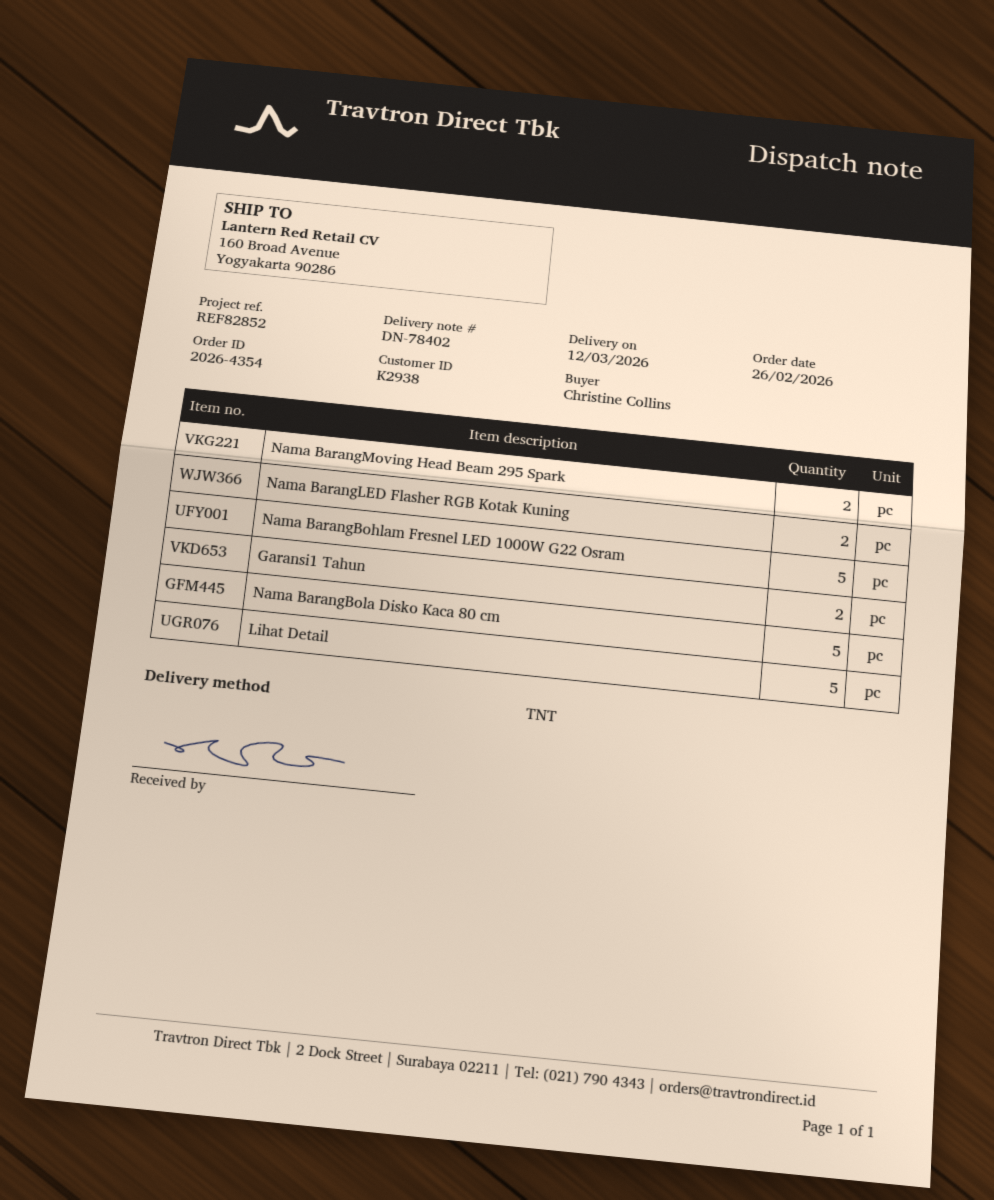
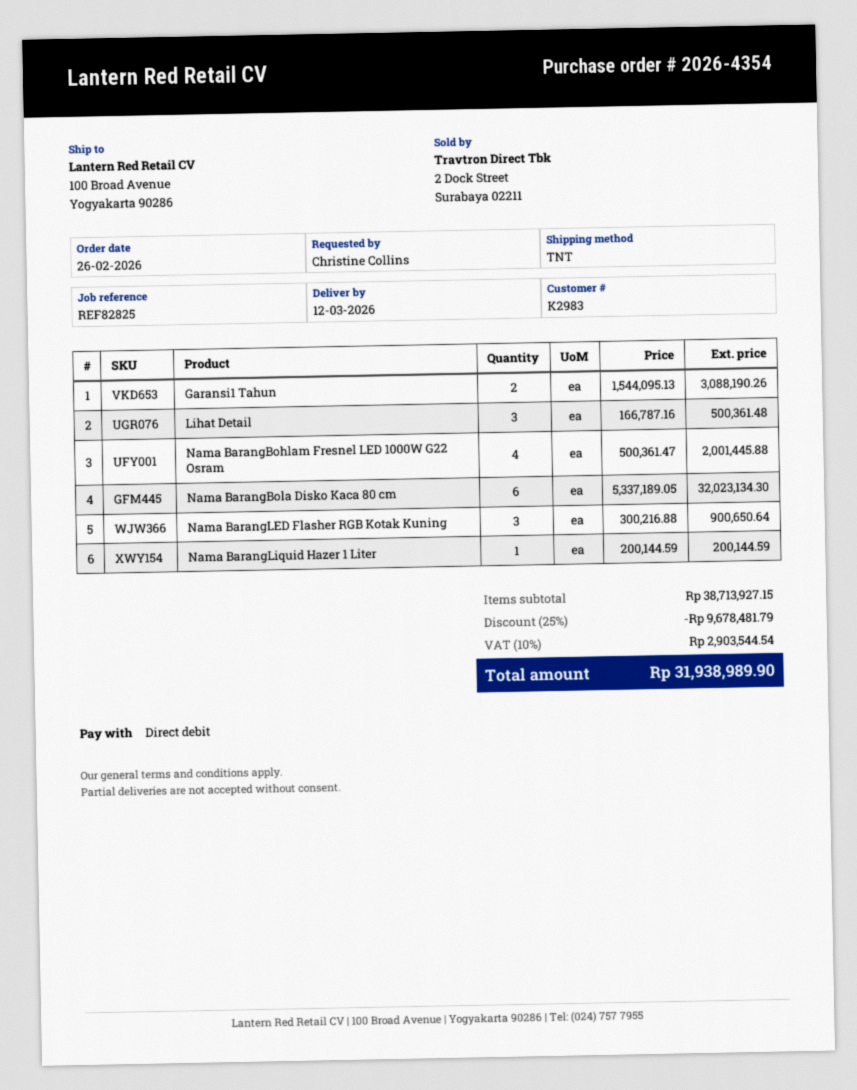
customer number: K2938 -> K2983
reference: REF82852 -> REF82825
ship to: 160 Broad Avenue, Yogyakarta 90286 -> 100 Broad Avenue, Yogyakarta 90286
Nama BarangMoving Head Beam 295 Spark: 2 -> none
Nama BarangLED Flasher RGB Kotak Kuning: 2 -> 3
Nama BarangBohlam Fresnel LED 1000W G22 Osram: 5 -> 4
Nama BarangBola Disko Kaca 80 cm: 5 -> 6
Lihat Detail: 5 -> 3
Nama BarangLiquid Hazer 1 Liter: none -> 1

